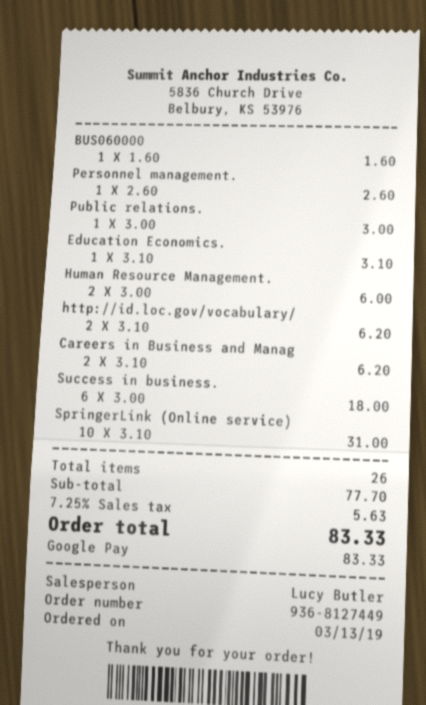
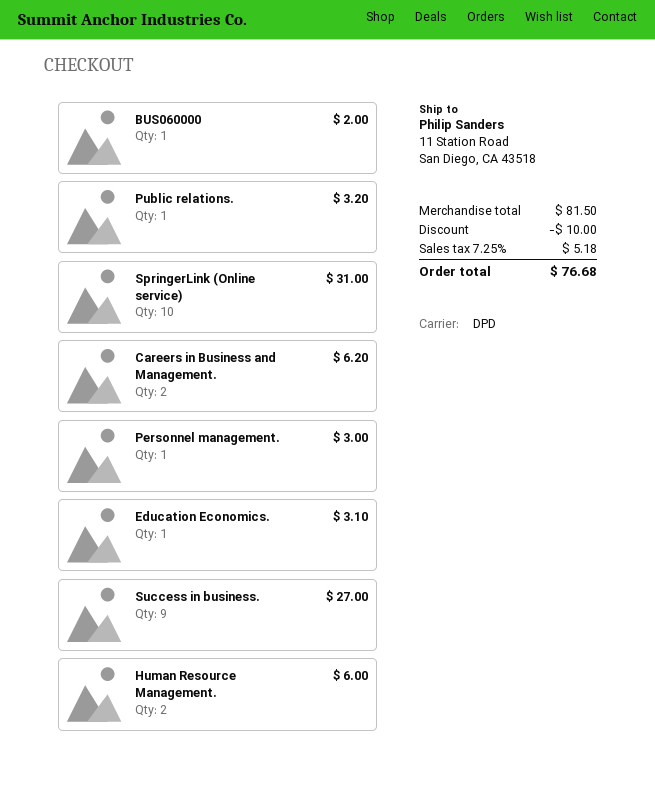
BUS060000: 1 for 1.60 -> 1 for 2.00
Personnel management.: 1 for 2.60 -> 1 for 3.00
Public relations.: 1 for 3.00 -> 1 for 3.20
http://id.loc.gov/vocabulary/: 2 for 6.20 -> none
Success in business.: 6 for 18.00 -> 9 for 27.00
subtotal: 77.70 -> 81.50
discount: none -> 10.00
tax: 7.25% = 5.63 -> 7.25% = 5.18
total: 83.33 -> 76.68

